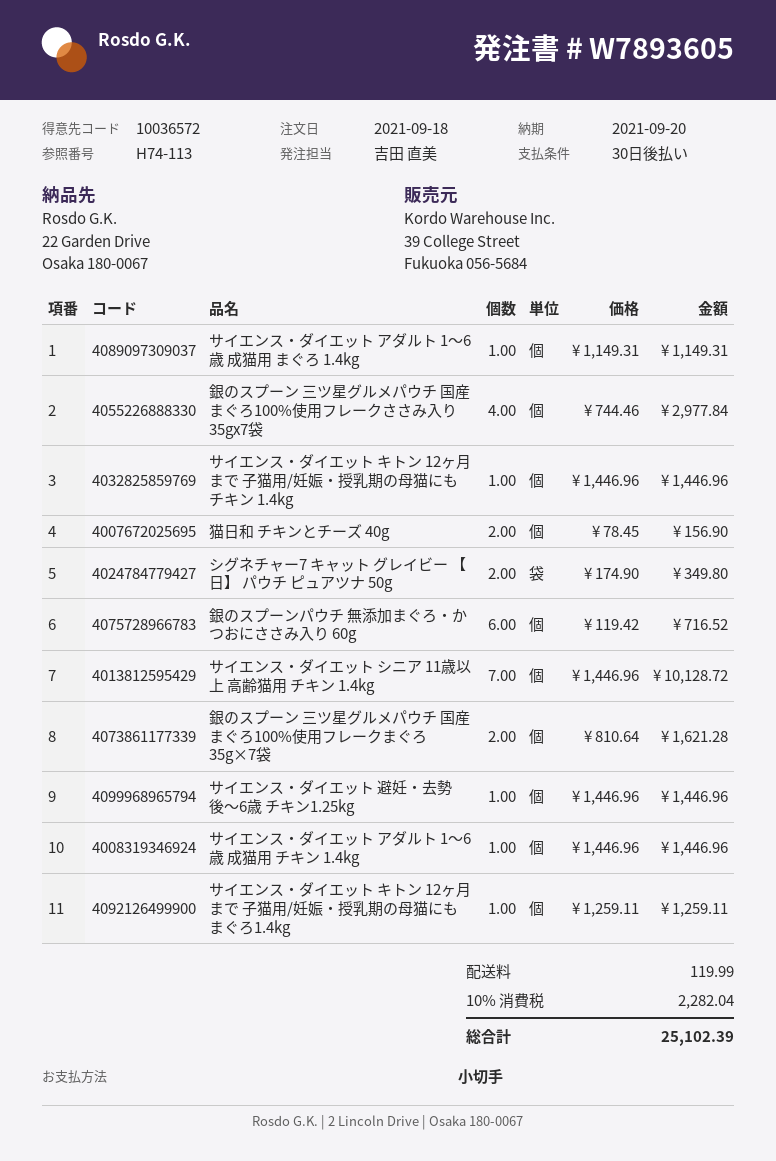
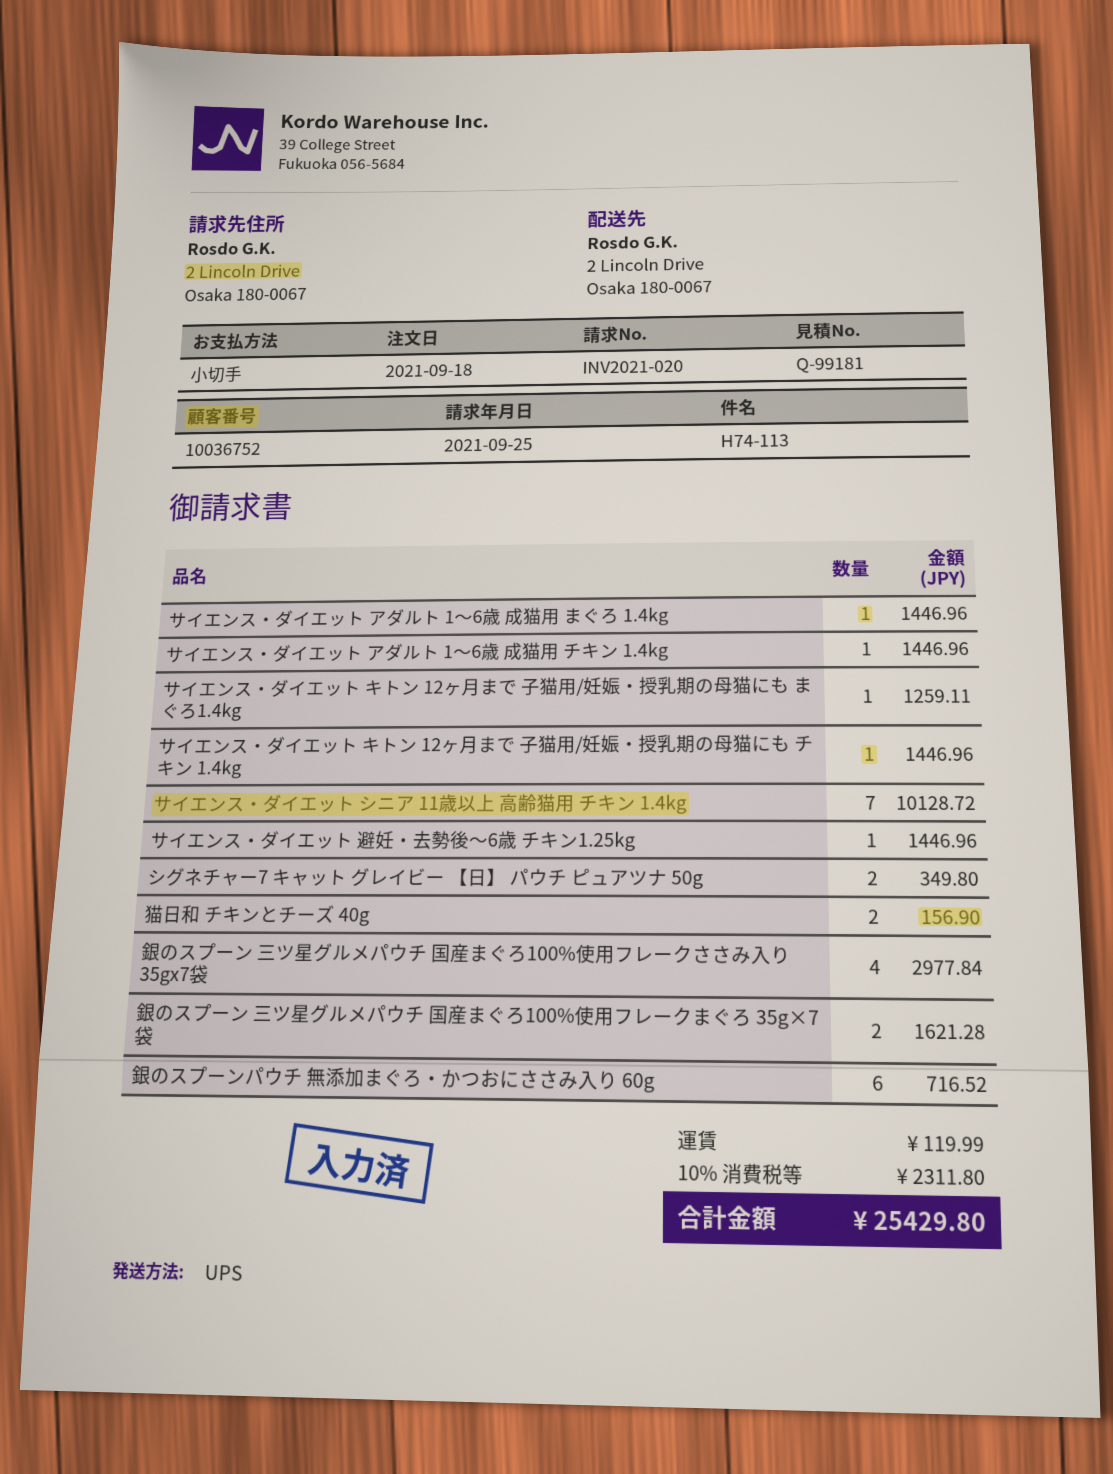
customer number: 10036572 -> 10036752
ship to: 22 Garden Drive, Osaka 180-0067 -> 2 Lincoln Drive, Osaka 180-0067
サイエンス・ダイエット アダルト 1〜6歳 成猫用 まぐろ 1.4kg: 1 for 1149.31 -> 1 for 1446.96
tax: 10% = 2282.04 -> 10% = 2311.80
total: 25102.39 -> 25429.80

